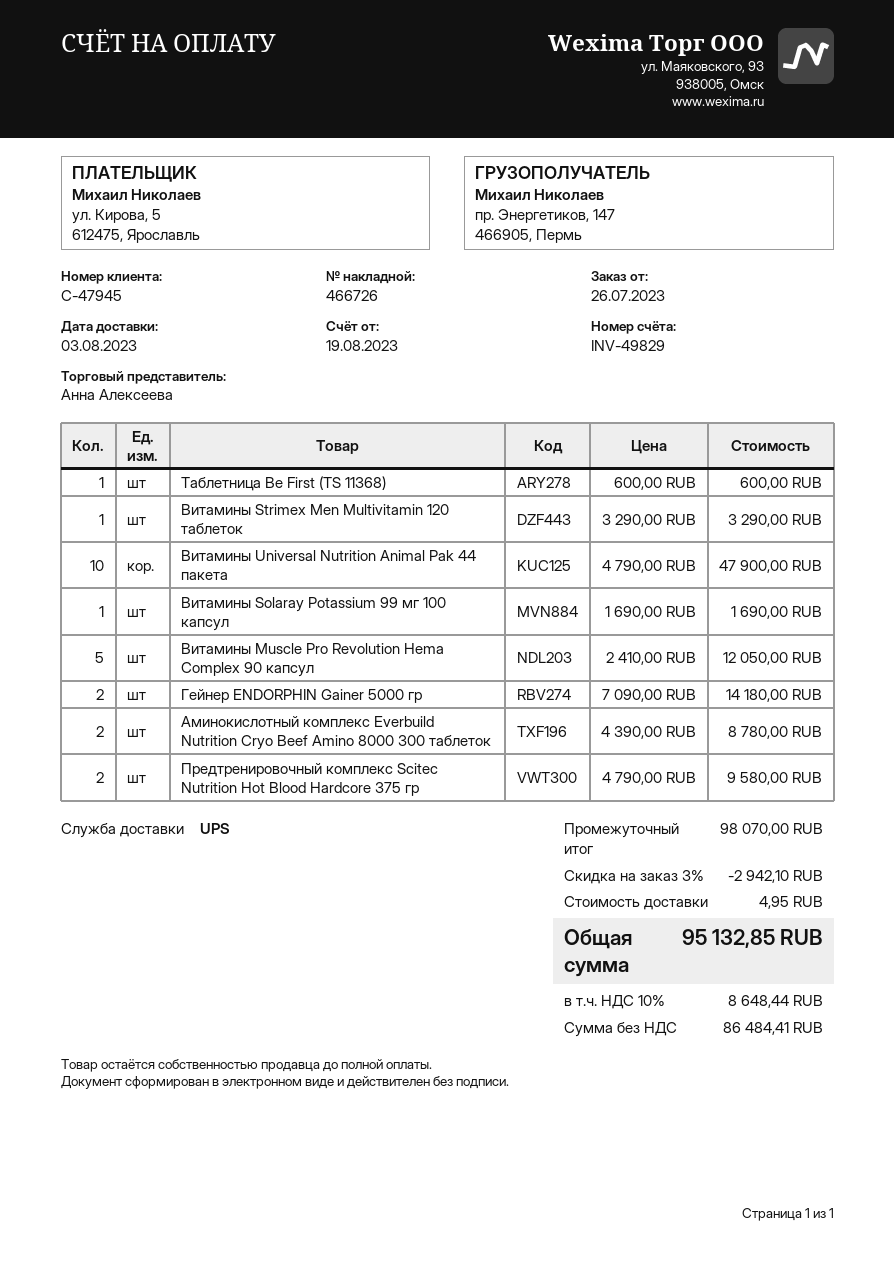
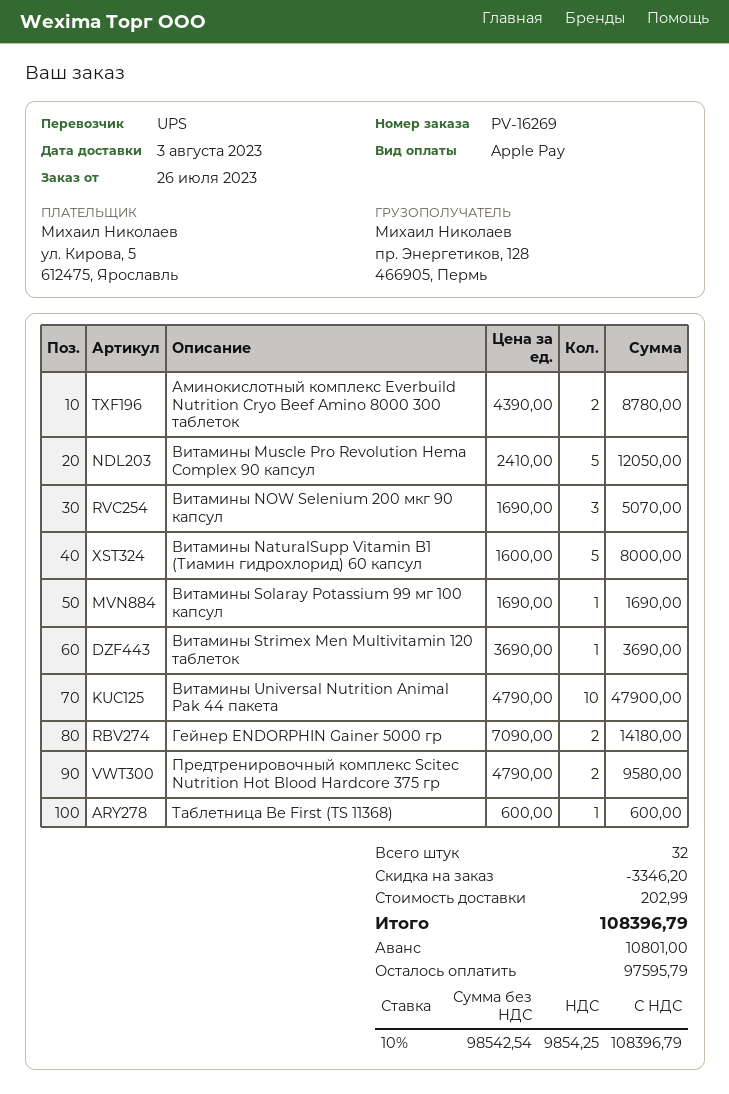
ship to: пр. Энергетиков, 147, 466905, Пермь -> пр. Энергетиков, 128, 466905, Пермь
Витамины Strimex Men Multivitamin 120 таблеток: 1 x 3290.00 = 3290.00 -> 1 x 3690.00 = 3690.00
Витамины NOW Selenium 200 мкг 90 капсул: none -> 3 x 1690.00 = 5070.00
Витамины NaturalSupp Vitamin B1 (Тиамин гидрохлорид) 60 капсул: none -> 5 x 1600.00 = 8000.00
discount: 2942.10 -> 3346.20
shipping: 4.95 -> 202.99
net: 86484.41 -> 98542.54
tax: 10% = 8648.44 -> 10% = 9854.25
total: 95132.85 -> 108396.79

